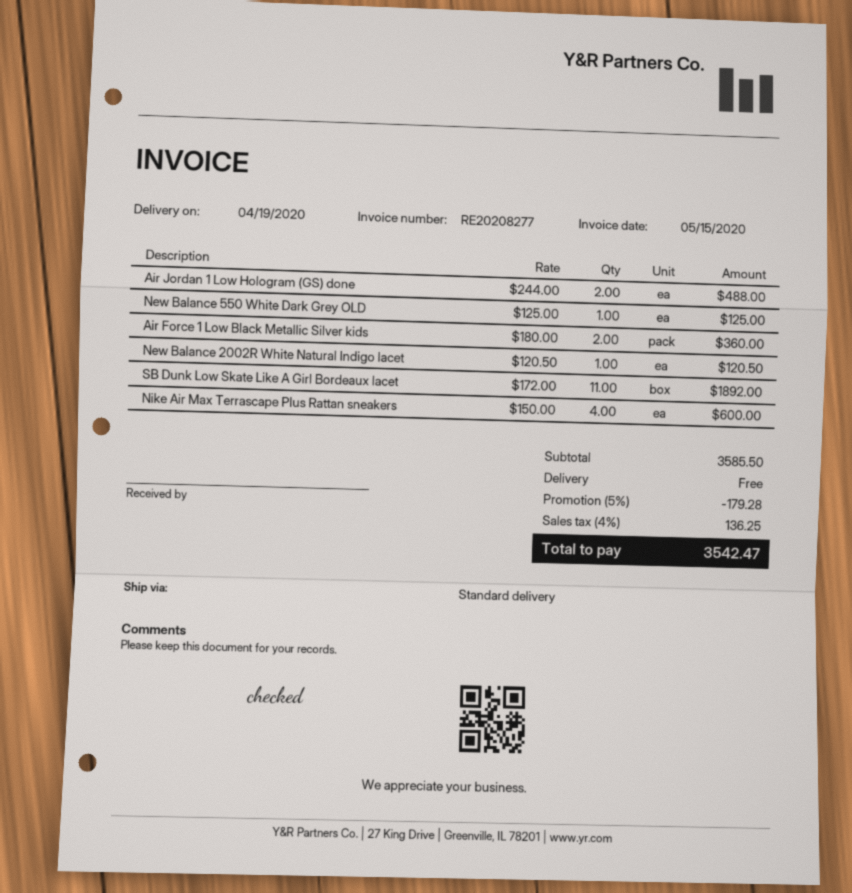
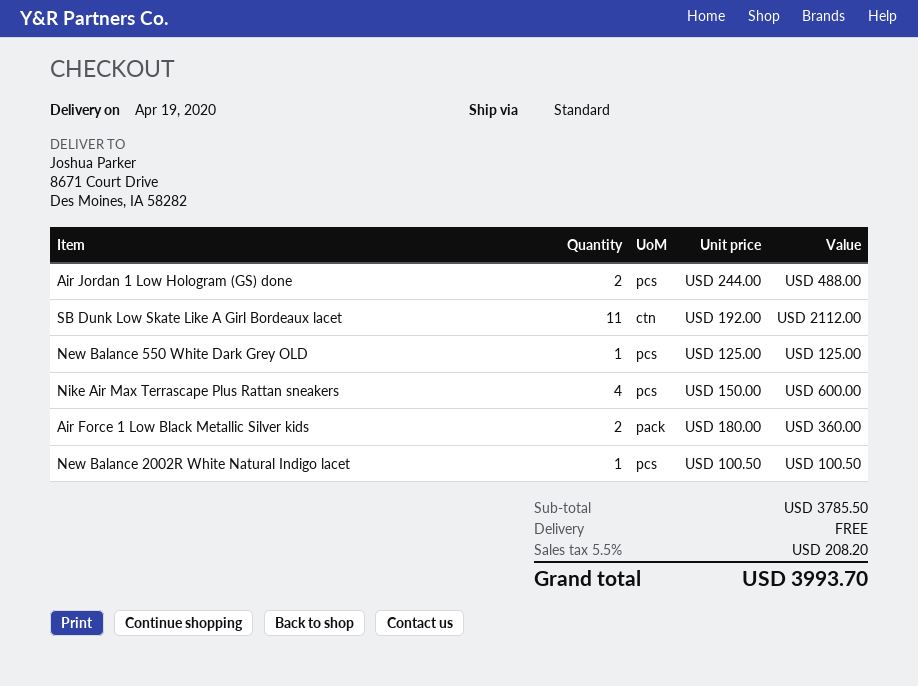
New Balance 2002R White Natural Indigo lacet: 1 x 120.50 = 120.50 -> 1 x 100.50 = 100.50
SB Dunk Low Skate Like A Girl Bordeaux lacet: 11 x 172.00 = 1892.00 -> 11 x 192.00 = 2112.00
subtotal: 3585.50 -> 3785.50
discount: 5% = 179.28 -> none
tax: 4% = 136.25 -> 5.5% = 208.20
total: 3542.47 -> 3993.70

